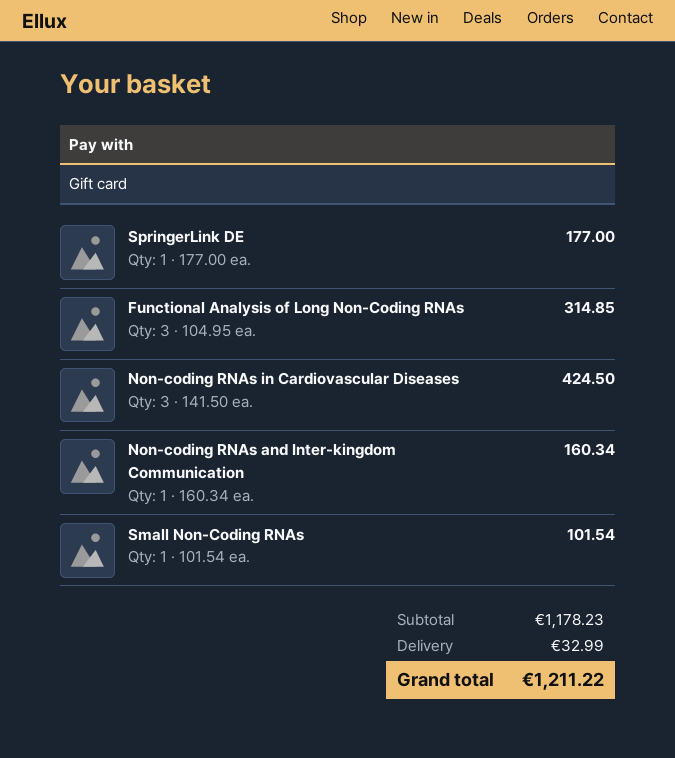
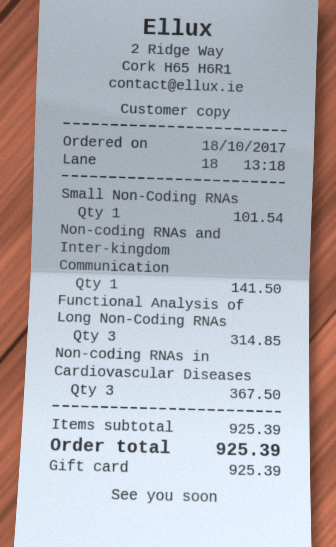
SpringerLink DE: 1 for 177.00 -> none
Non-coding RNAs in Cardiovascular Diseases: 3 for 424.50 -> 3 for 367.50
Non-coding RNAs and Inter-kingdom Communication: 1 for 160.34 -> 1 for 141.50
subtotal: 1178.23 -> 925.39
shipping: 32.99 -> none
total: 1211.22 -> 925.39

